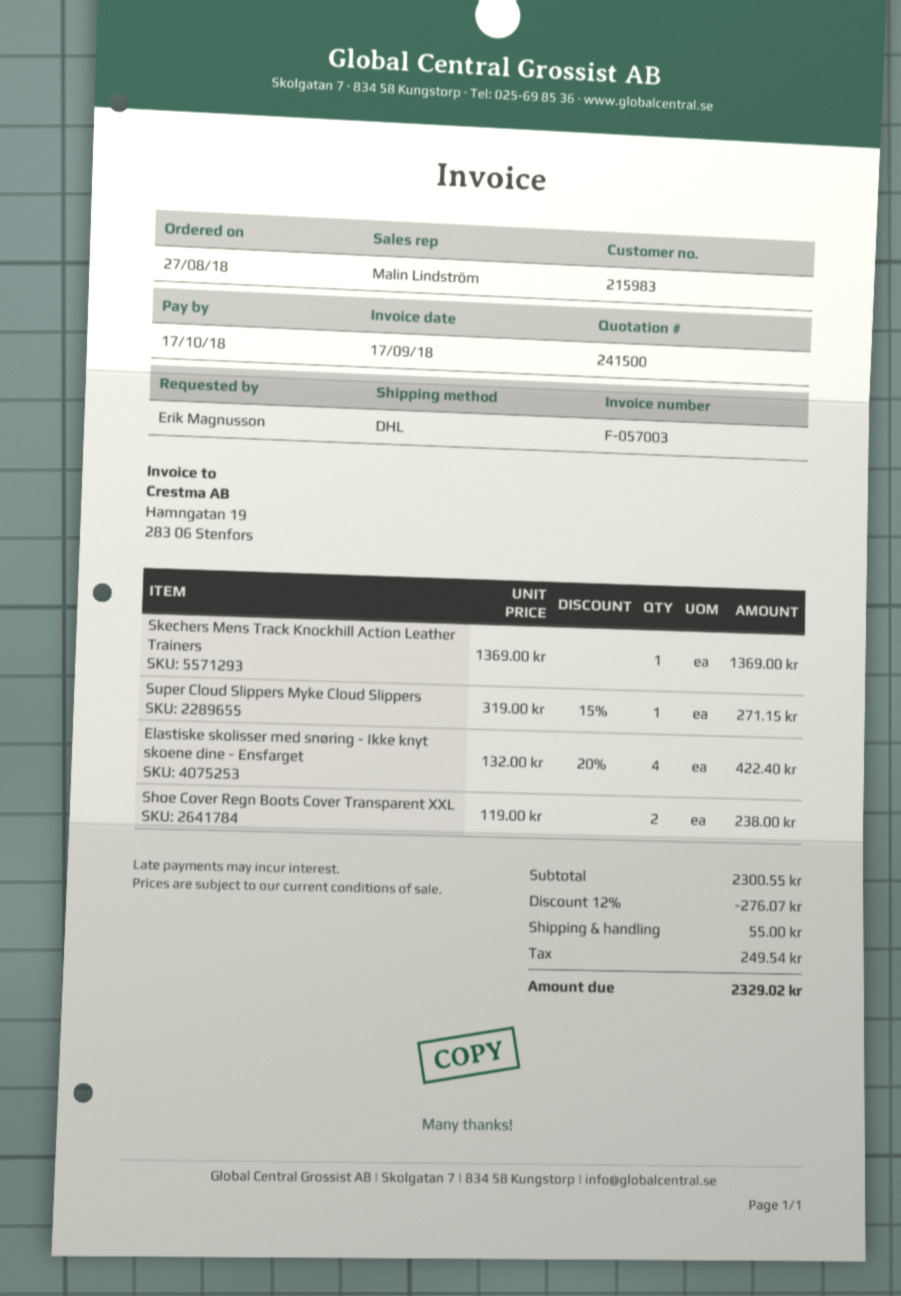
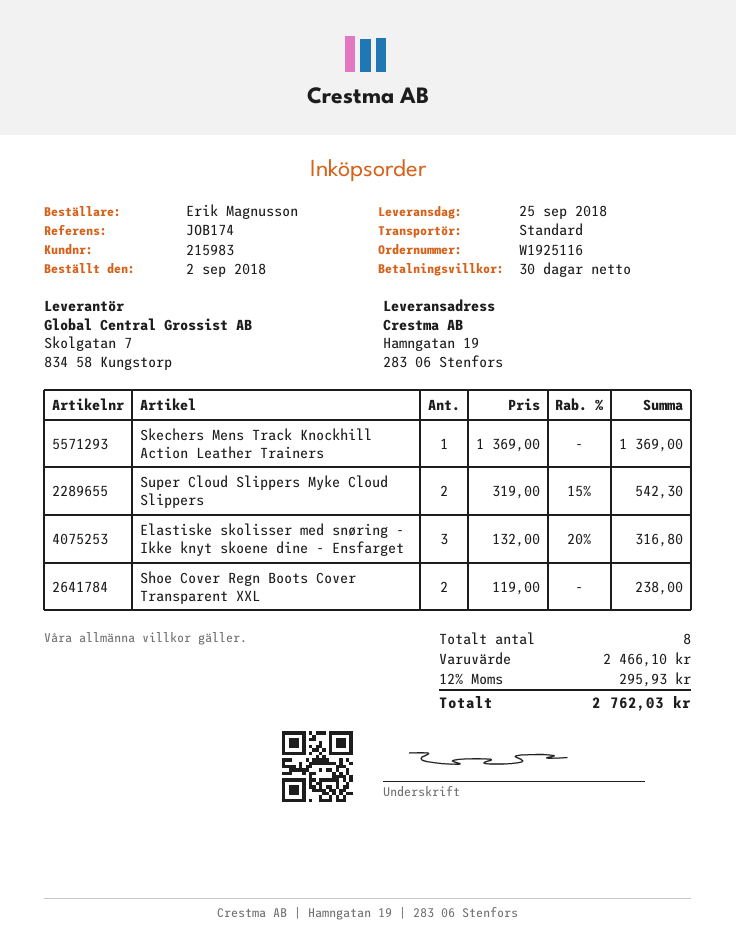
order date: 2018-08-27 -> 2018-09-02
shipping method: DHL -> standard
Super Cloud Slippers Myke Cloud Slippers: 1 x 319.00 - 15% = 271.15 -> 2 x 319.00 - 15% = 542.30
Elastiske skolisser med snøring - Ikke knyt skoene dine - Ensfarget: 4 x 132.00 - 20% = 422.40 -> 3 x 132.00 - 20% = 316.80
subtotal: 2300.55 -> 2466.10
discount: 12% = 276.07 -> none
shipping: 55.00 -> none
tax: 249.54 -> 295.93
total: 2329.02 -> 2762.03

